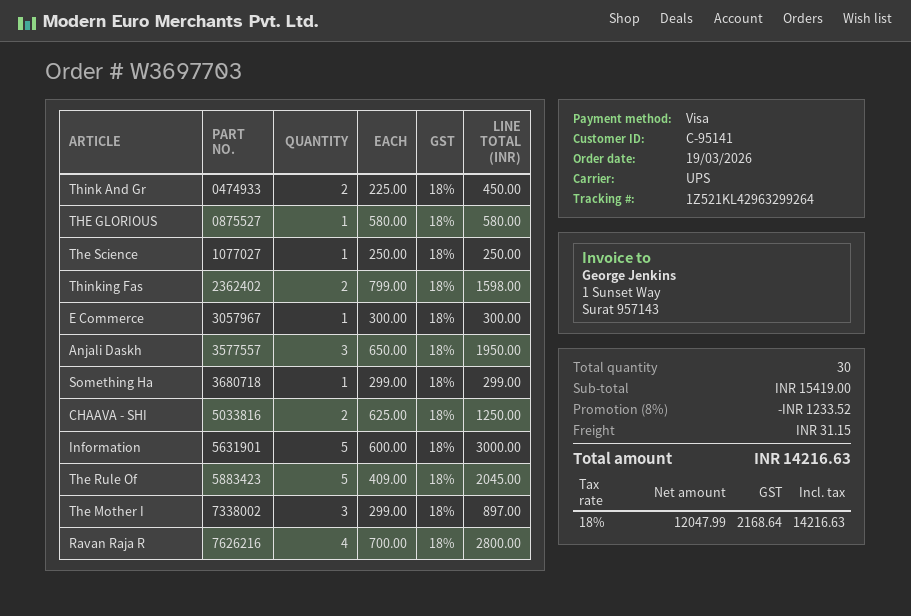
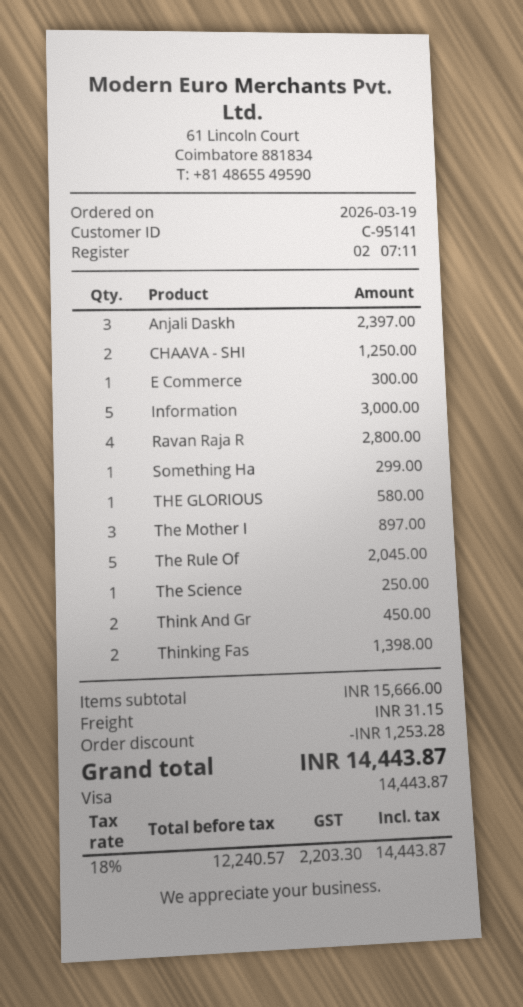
Thinking Fas: 2 for 1598.00 -> 2 for 1398.00
Anjali Daskh: 3 for 1950.00 -> 3 for 2397.00
subtotal: 15419.00 -> 15666.00
discount: 1233.52 -> 1253.28
net: 12047.99 -> 12240.57
tax: 18% = 2168.64 -> 18% = 2203.30
total: 14216.63 -> 14443.87

